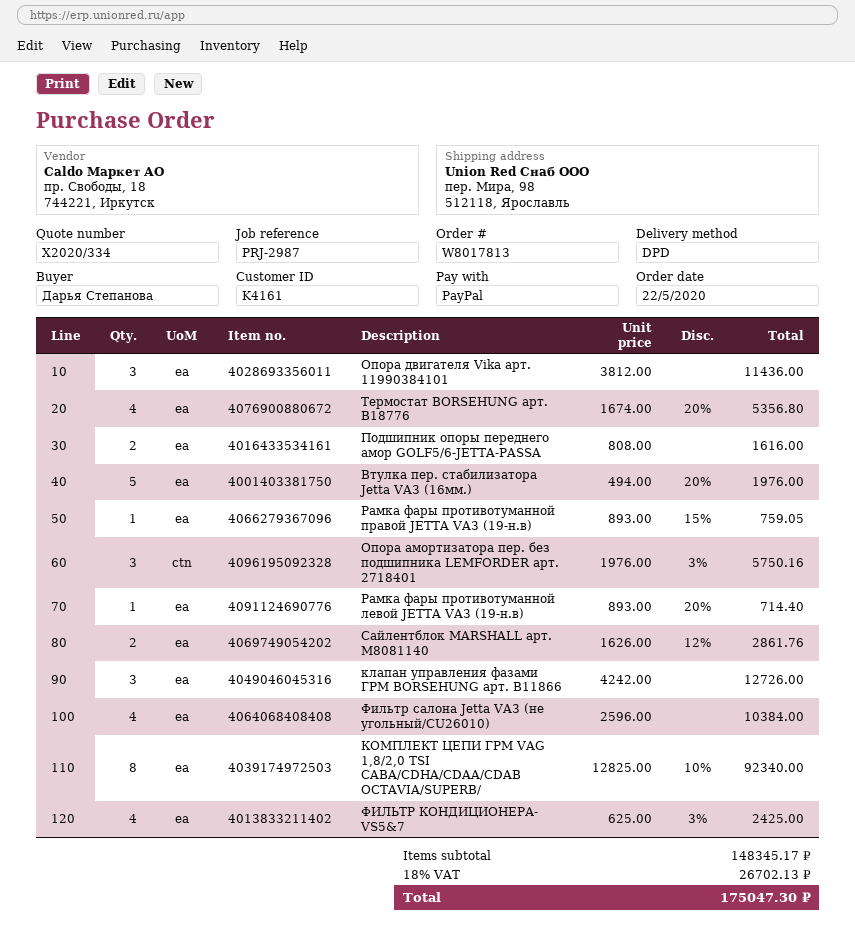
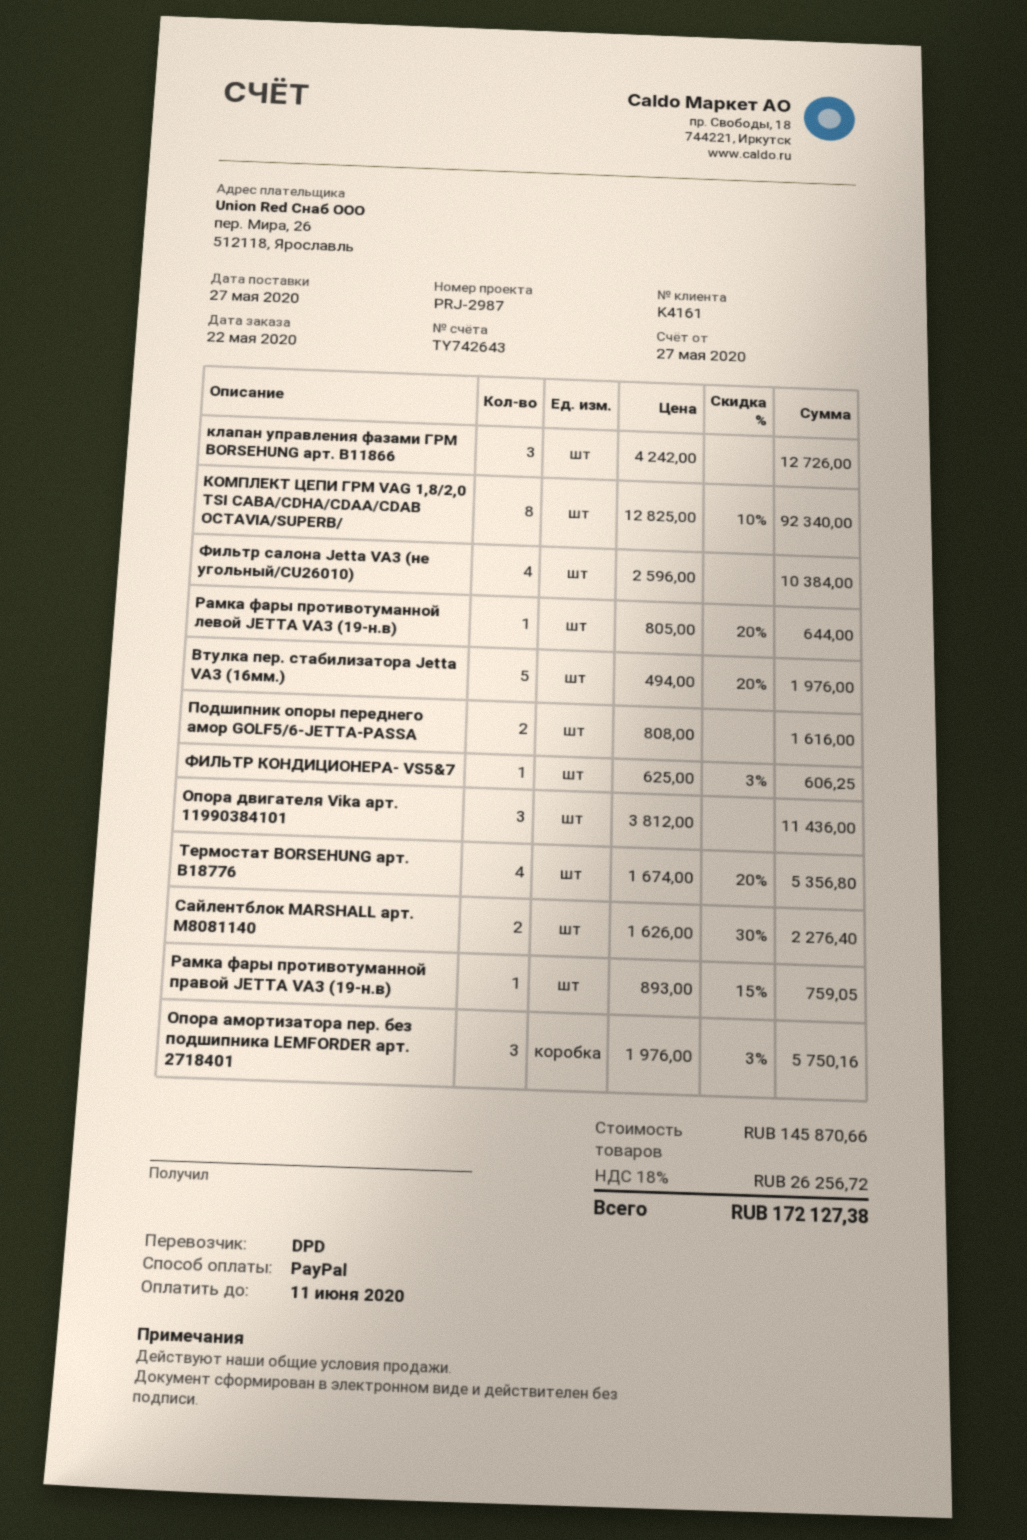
Рамка фары противотуманной левой JETTA VA3 (19-н.в): 1 x 893.00 - 20% = 714.40 -> 1 x 805.00 - 20% = 644.00
Сайлентблок MARSHALL арт. M8081140: 2 x 1626.00 - 12% = 2861.76 -> 2 x 1626.00 - 30% = 2276.40
ФИЛЬТР КОНДИЦИОНЕРА- VS5&7: 4 x 625.00 - 3% = 2425.00 -> 1 x 625.00 - 3% = 606.25
subtotal: 148345.17 -> 145870.66
tax: 18% = 26702.13 -> 18% = 26256.72
total: 175047.30 -> 172127.38

